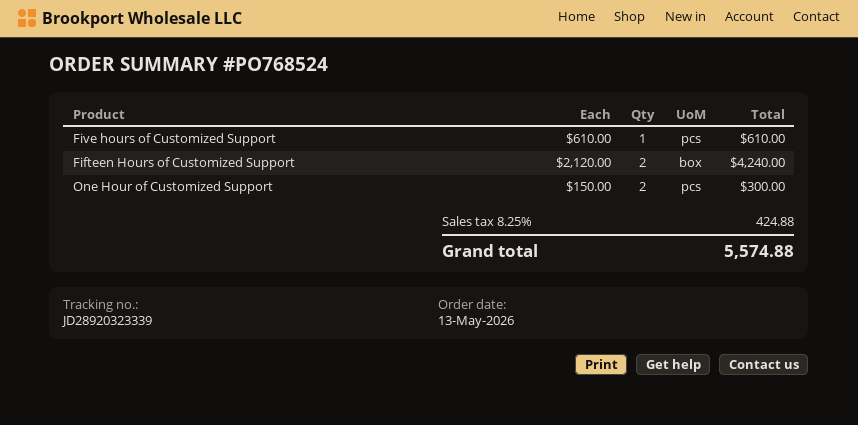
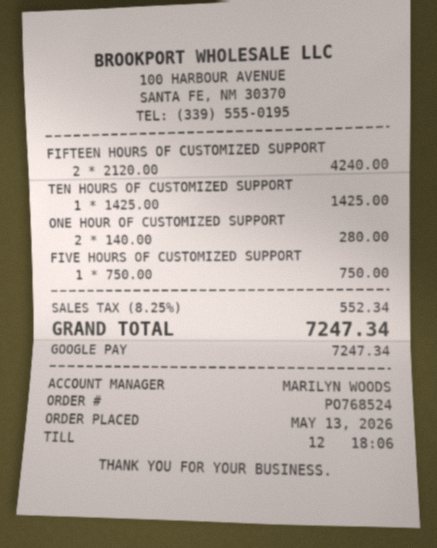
Five hours of Customized Support: 1 x 610.00 = 610.00 -> 1 x 750.00 = 750.00
One Hour of Customized Support: 2 x 150.00 = 300.00 -> 2 x 140.00 = 280.00
TEN HOURS OF CUSTOMIZED SUPPORT: none -> 1 x 1425.00 = 1425.00
tax: 8.25% = 424.88 -> 8.25% = 552.34
total: 5574.88 -> 7247.34

